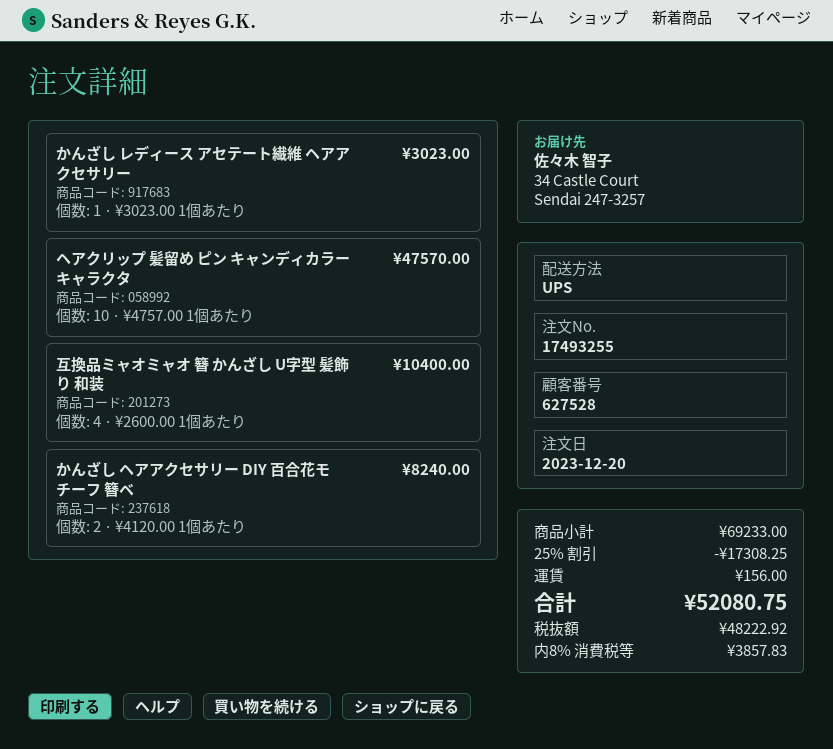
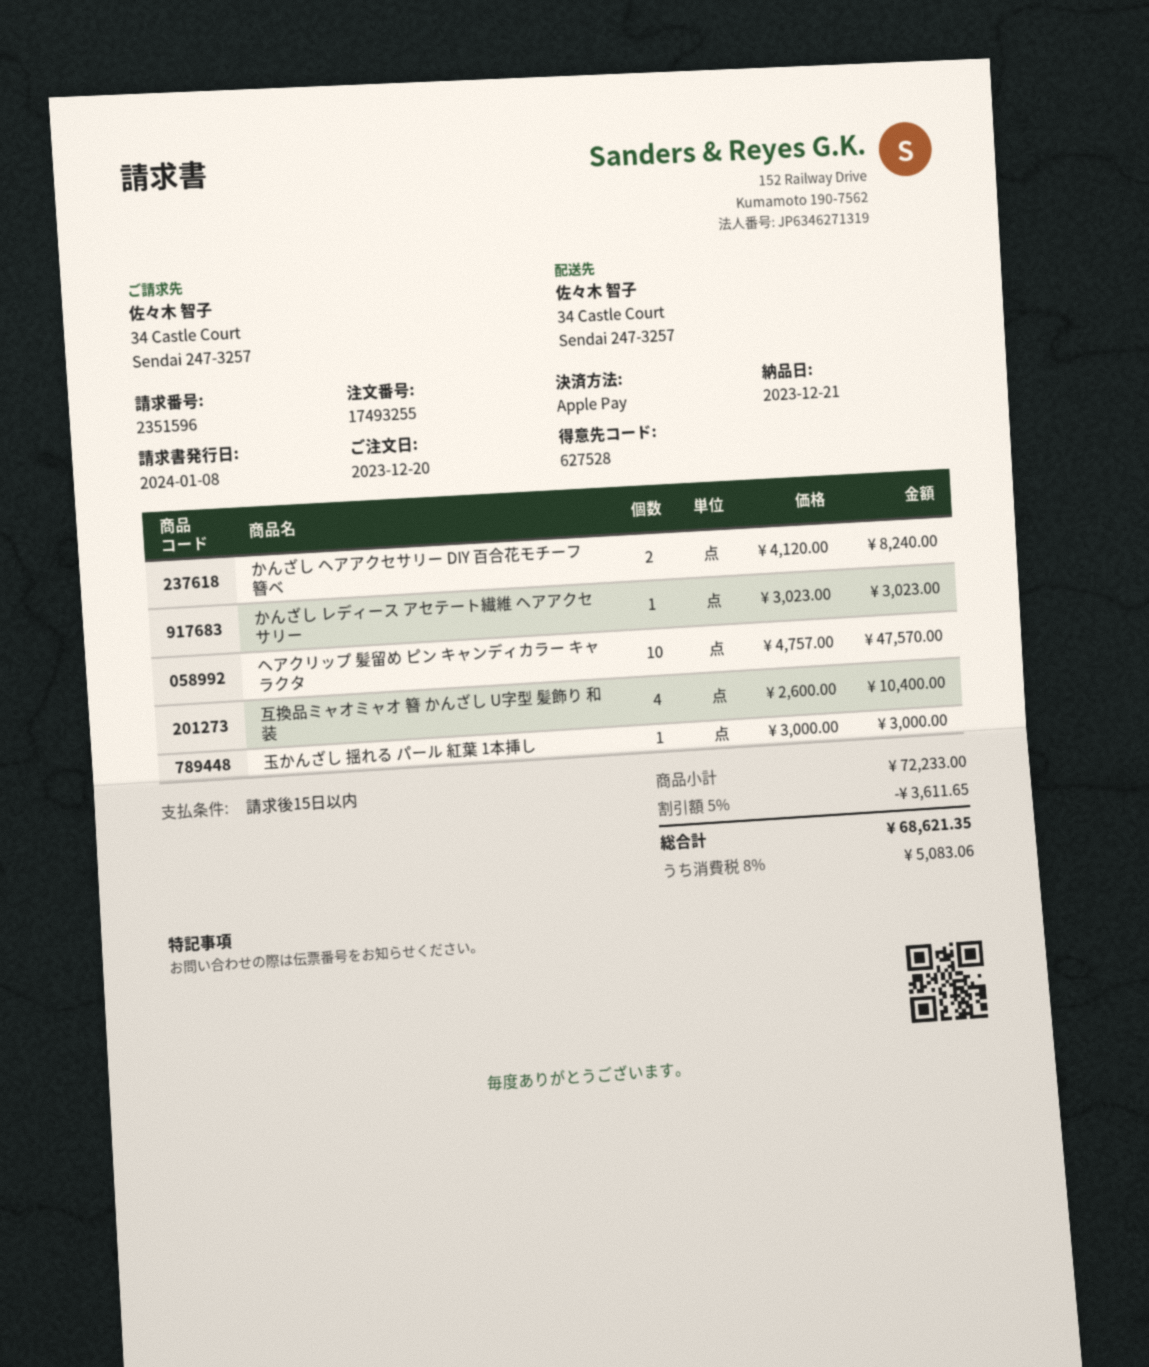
玉かんざし 揺れる パール 紅葉 1本挿し: none -> 1 x 3000.00 = 3000.00
subtotal: 69233.00 -> 72233.00
discount: 25% = 17308.25 -> 5% = 3611.65
shipping: 156.00 -> none
tax: 8% = 3857.83 -> 8% = 5083.06
total: 52080.75 -> 68621.35

